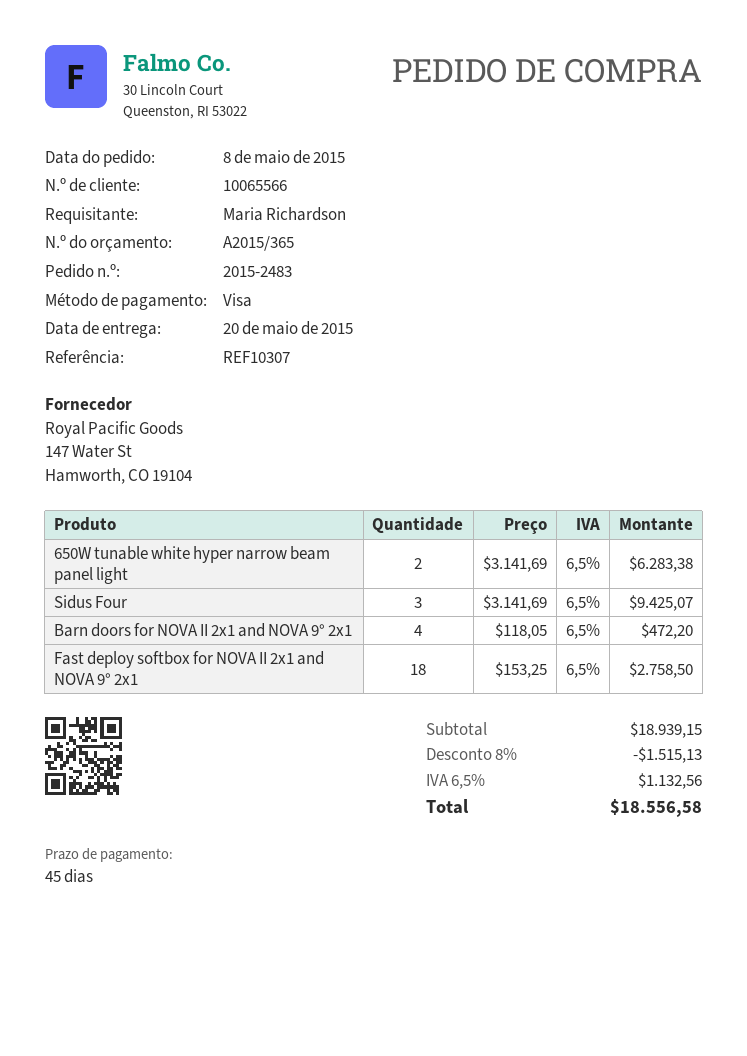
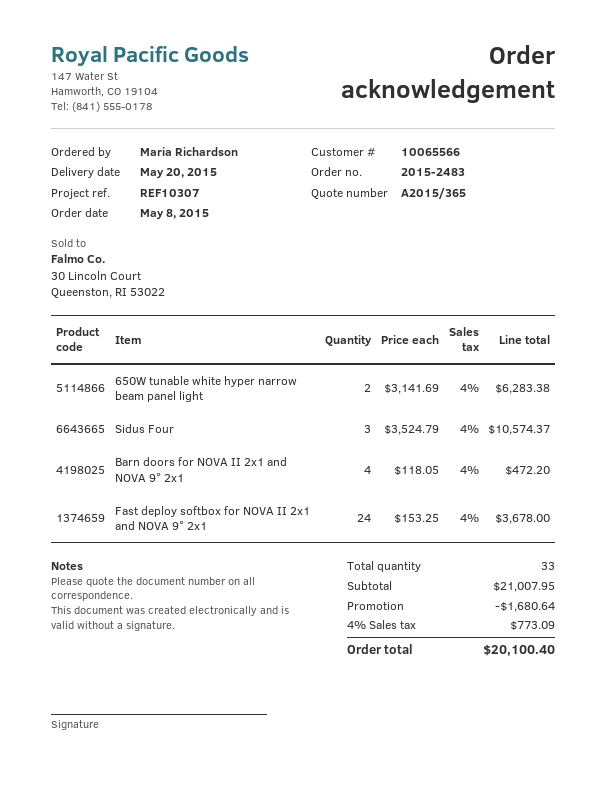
Sidus Four: 3 x 3141.69 = 9425.07 -> 3 x 3524.79 = 10574.37
Fast deploy softbox for NOVA II 2x1 and NOVA 9° 2x1: 18 x 153.25 = 2758.50 -> 24 x 153.25 = 3678.00
subtotal: 18939.15 -> 21007.95
discount: 1515.13 -> 1680.64
tax: 6.5% = 1132.56 -> 4% = 773.09
total: 18556.58 -> 20100.40

